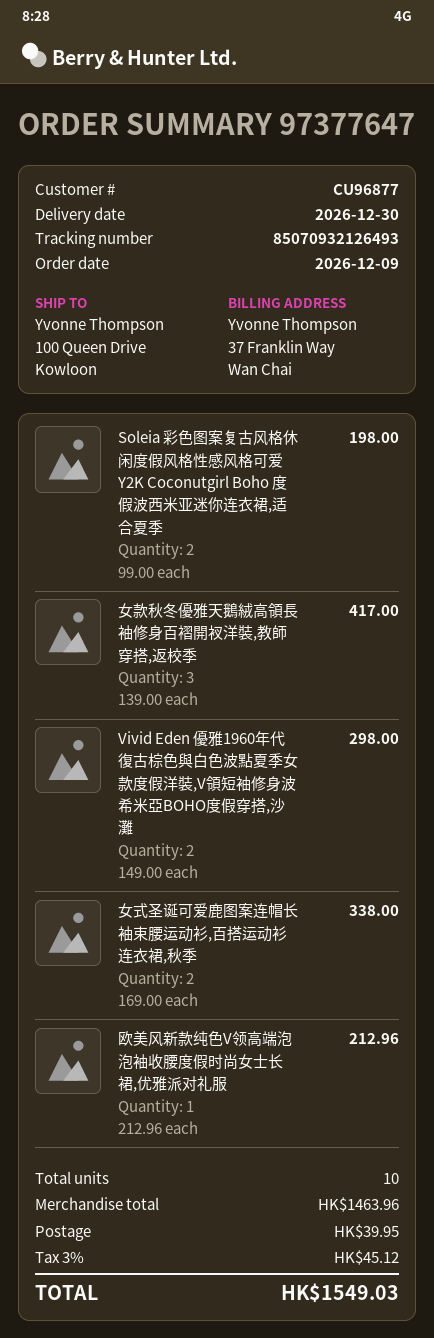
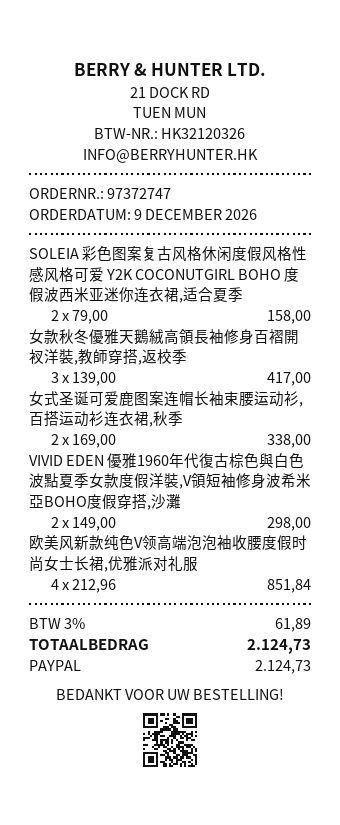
order number: 97377647 -> 97372747
Soleia 彩色图案复古风格休闲度假风格性感风格可爱 Y2K Coconutgirl Boho 度假波西米亚迷你连衣裙,适合夏季: 2 x 99.00 = 198.00 -> 2 x 79.00 = 158.00
欧美风新款纯色V领高端泡泡袖收腰度假时尚女士长裙,优雅派对礼服: 1 x 212.96 = 212.96 -> 4 x 212.96 = 851.84
shipping: 39.95 -> none
tax: 3% = 45.12 -> 3% = 61.89
total: 1549.03 -> 2124.73

